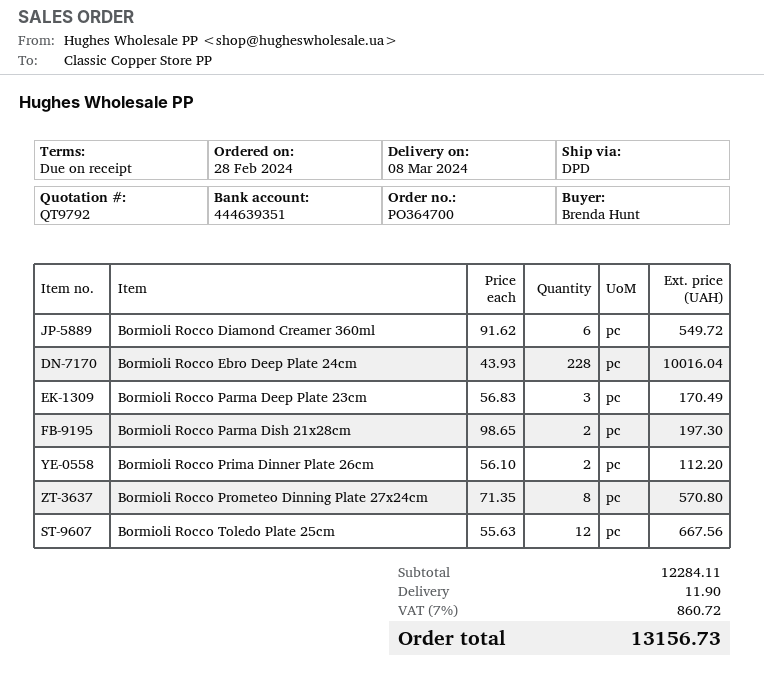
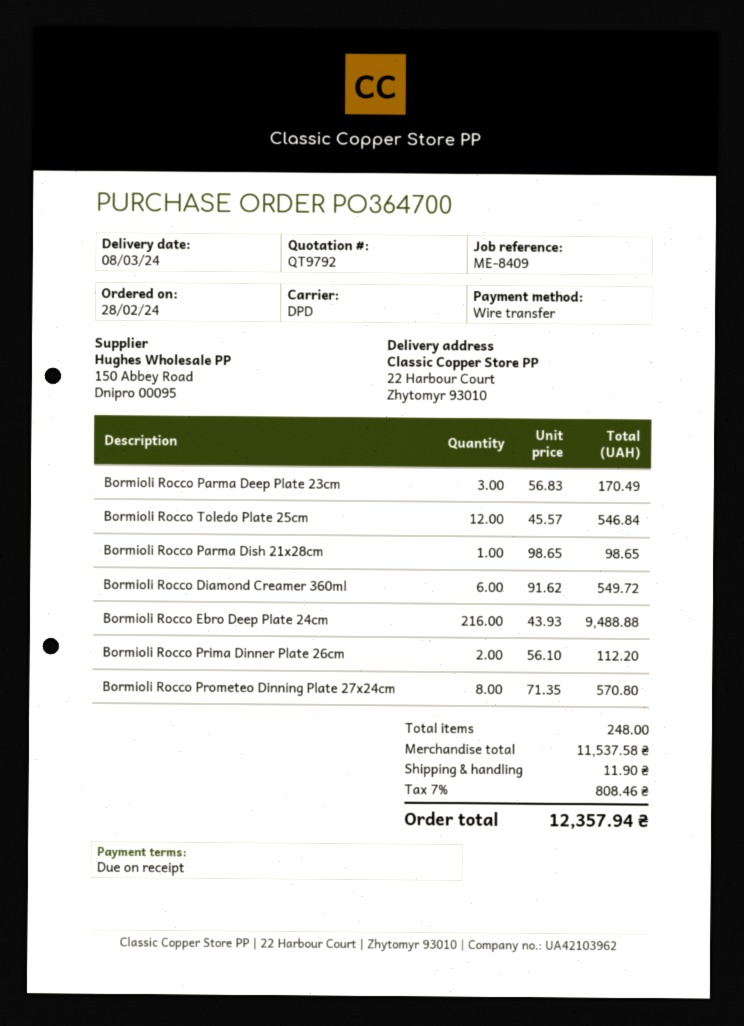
Bormioli Rocco Ebro Deep Plate 24cm: 228 x 43.93 = 10016.04 -> 216 x 43.93 = 9488.88
Bormioli Rocco Parma Dish 21х28cm: 2 x 98.65 = 197.30 -> 1 x 98.65 = 98.65
Bormioli Rocco Toledo Plate 25cm: 12 x 55.63 = 667.56 -> 12 x 45.57 = 546.84
subtotal: 12284.11 -> 11537.58
tax: 7% = 860.72 -> 7% = 808.46
total: 13156.73 -> 12357.94

